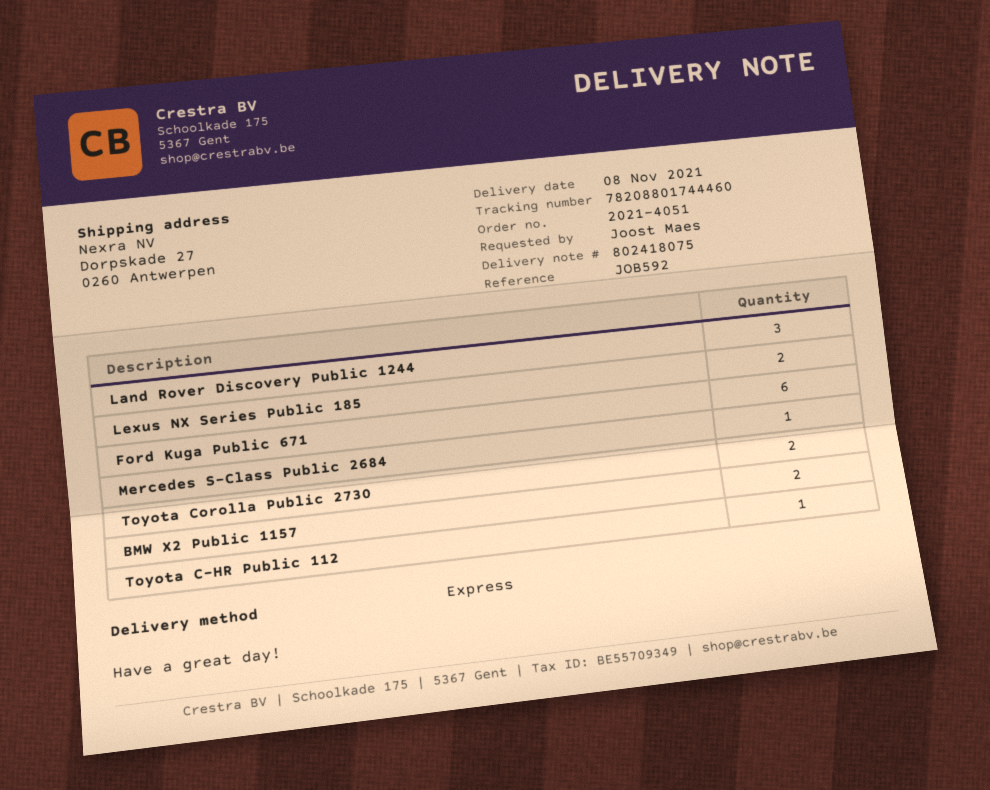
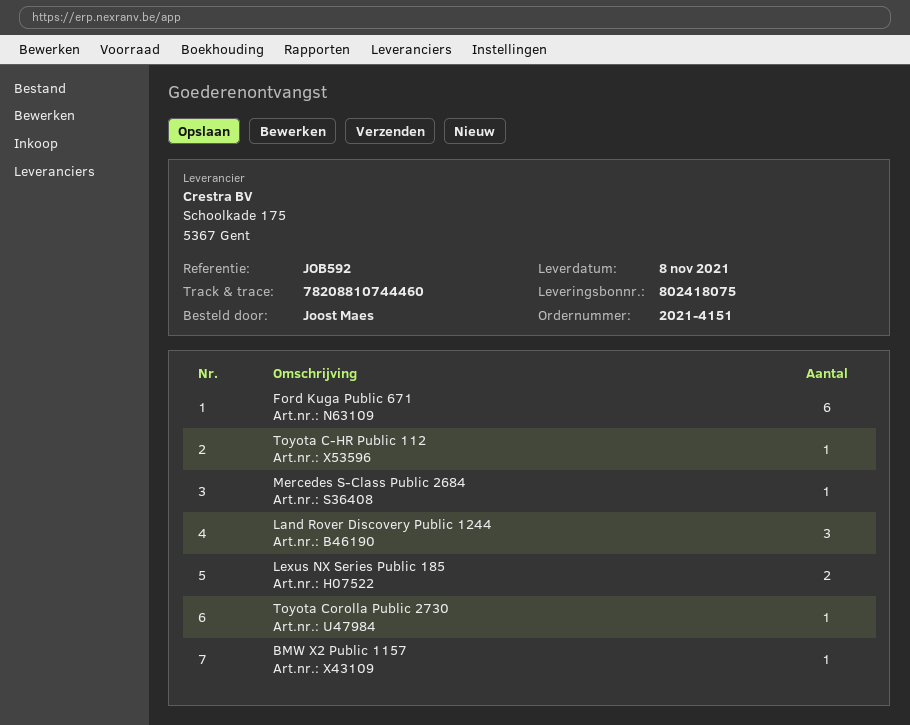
order number: 2021-4051 -> 2021-4151
tracking number: 78208801744460 -> 78208810744460
Toyota Corolla Public 2730: 2 -> 1
BMW X2 Public 1157: 2 -> 1

